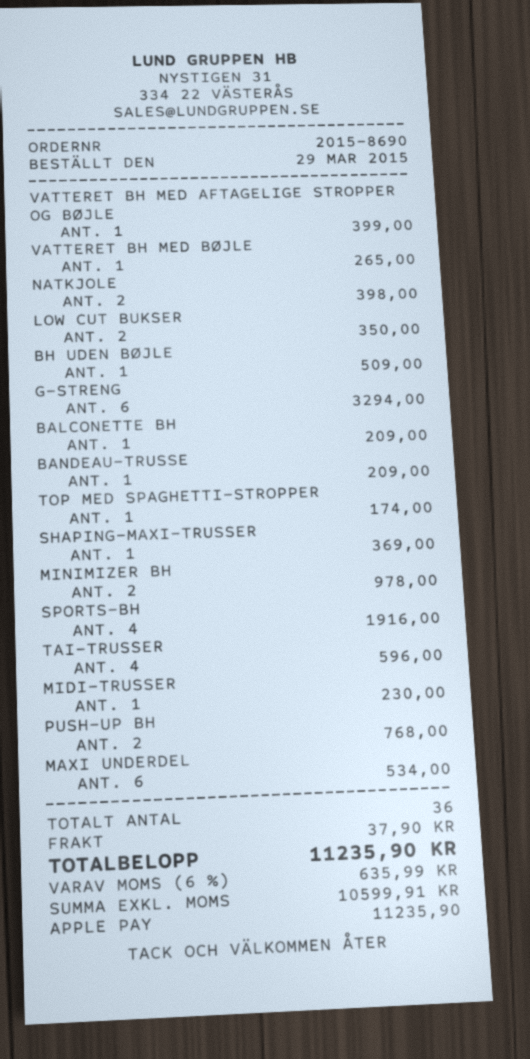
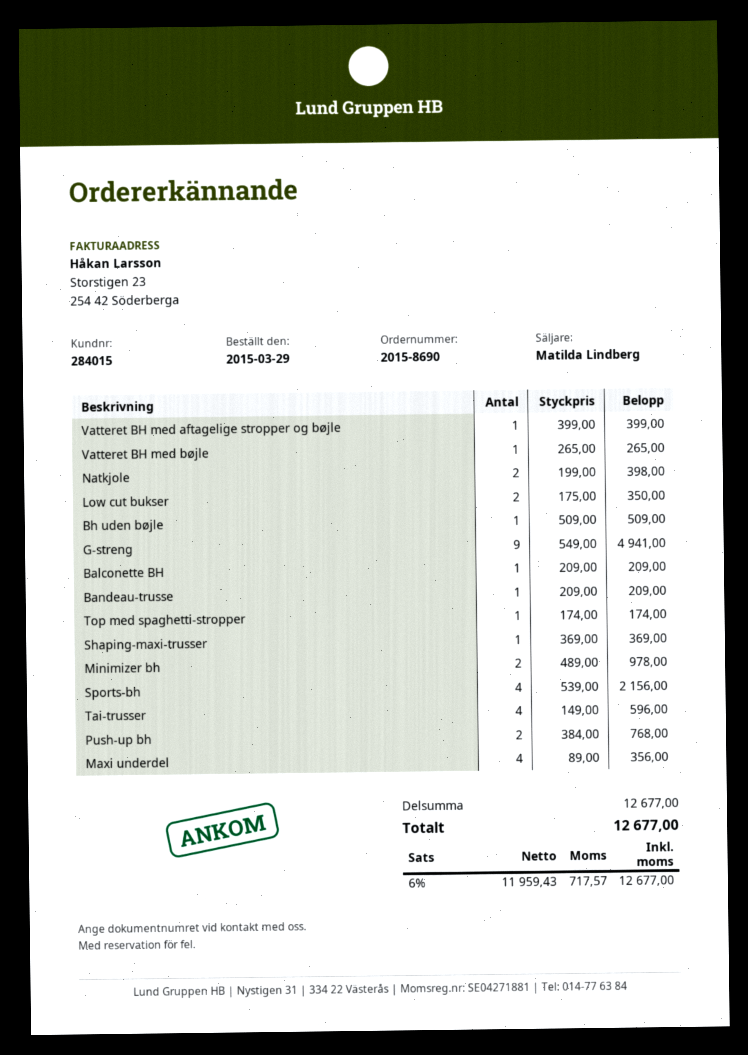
G-STRENG: 6 for 3294.00 -> 9 for 4941.00
SPORTS-BH: 4 for 1916.00 -> 4 for 2156.00
MIDI-TRUSSER: 1 for 230.00 -> none
MAXI UNDERDEL: 6 for 534.00 -> 4 for 356.00
shipping: 37.90 -> none
net: 10599.91 -> 11959.43
tax: 6% = 635.99 -> 6% = 717.57
total: 11235.90 -> 12677.00

